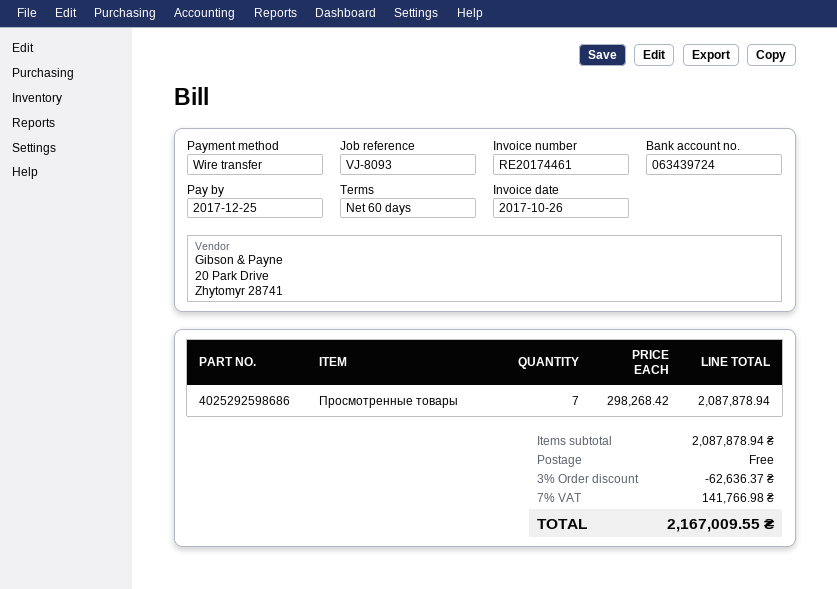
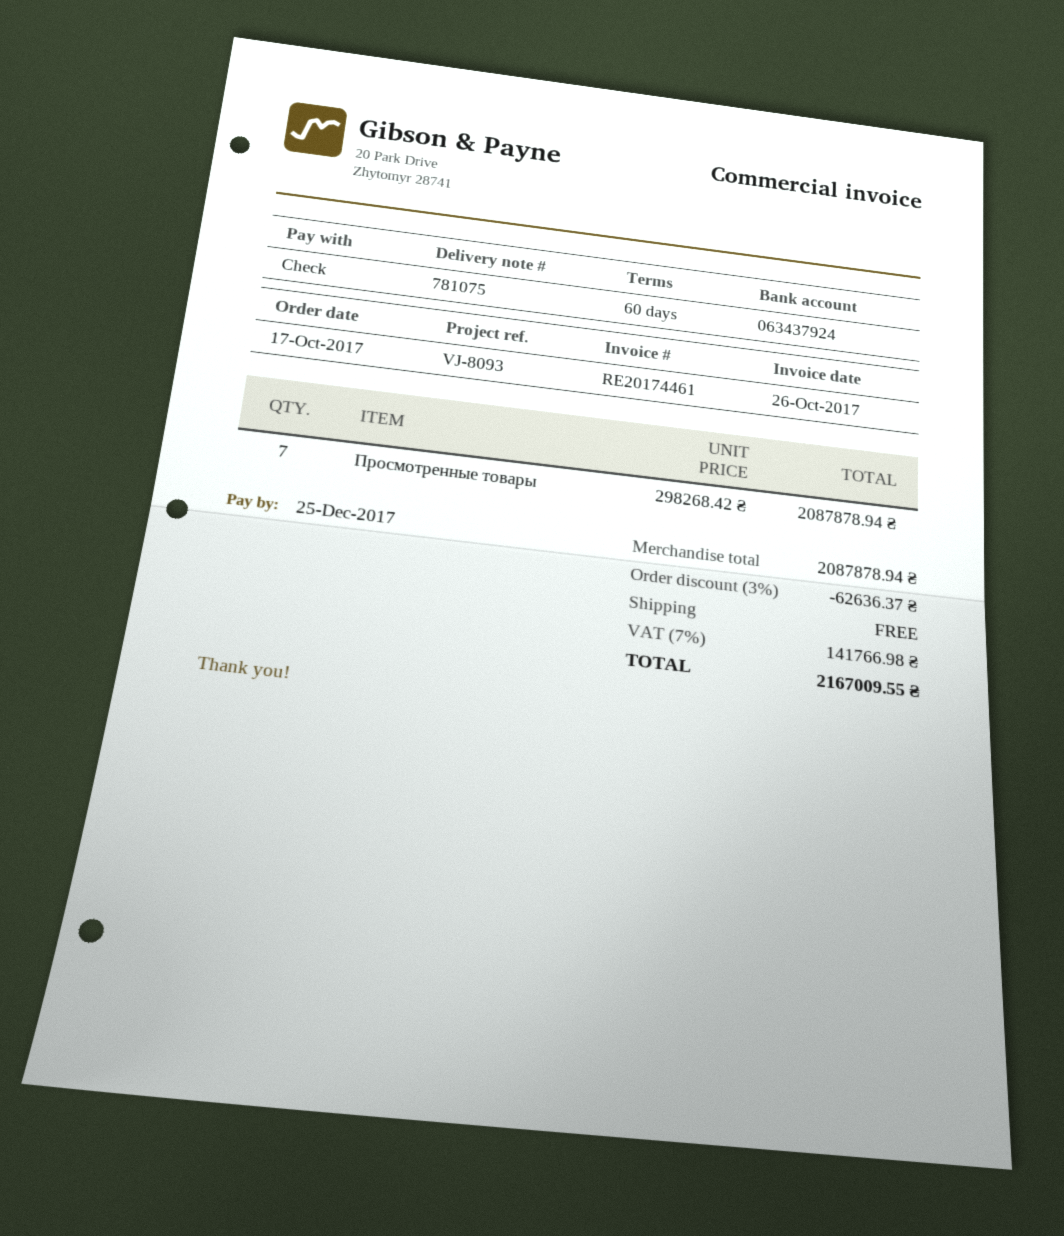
payment method: bank transfer -> cheque
bank account: 063439724 -> 063437924

